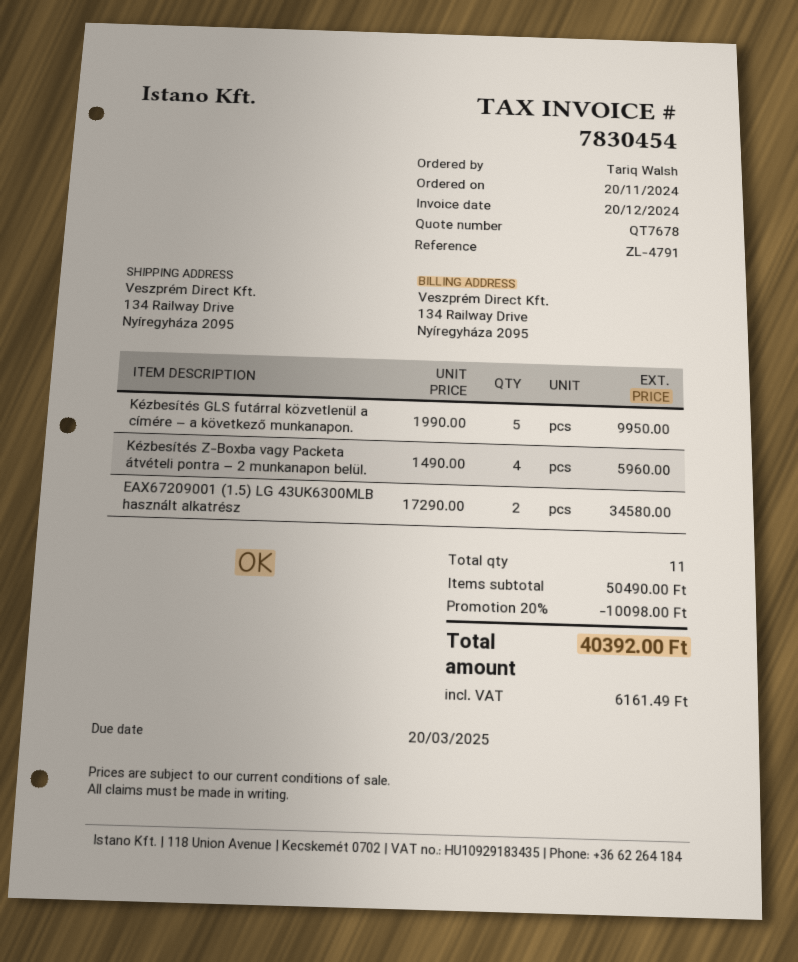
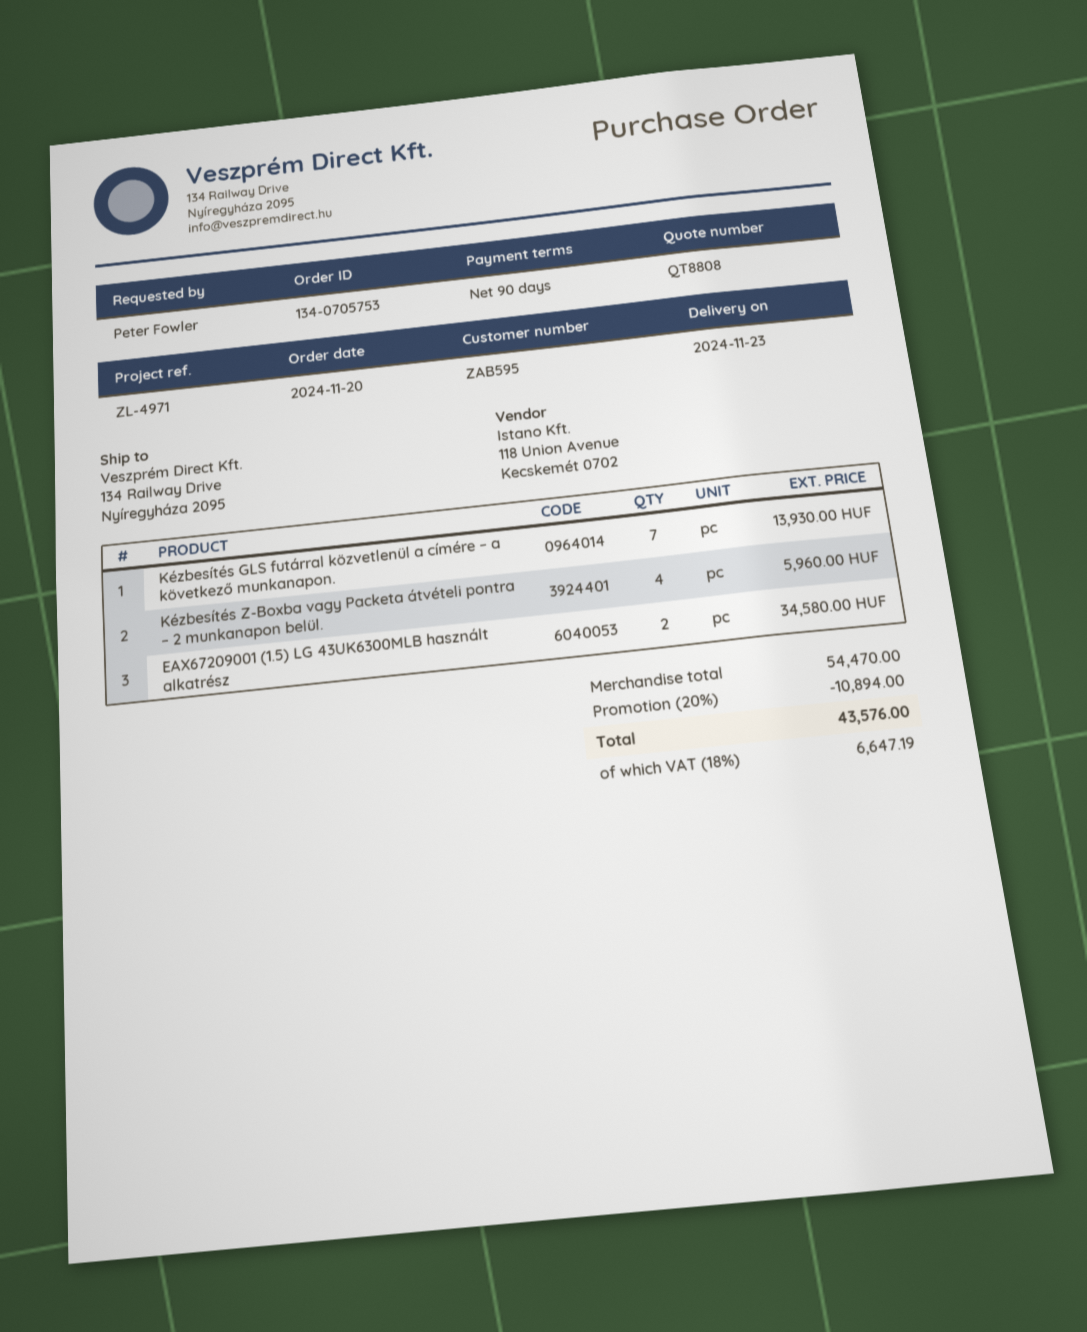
quote number: QT7678 -> QT8808
reference: ZL-4791 -> ZL-4971
ordered by: Tariq Walsh -> Peter Fowler
Kézbesítés GLS futárral közvetlenül a címére – a következő munkanapon.: 5 for 9950.00 -> 7 for 13930.00
subtotal: 50490.00 -> 54470.00
discount: 20% = 10098.00 -> 20% = 10894.00
tax: 6161.49 -> 6647.19
total: 40392.00 -> 43576.00

